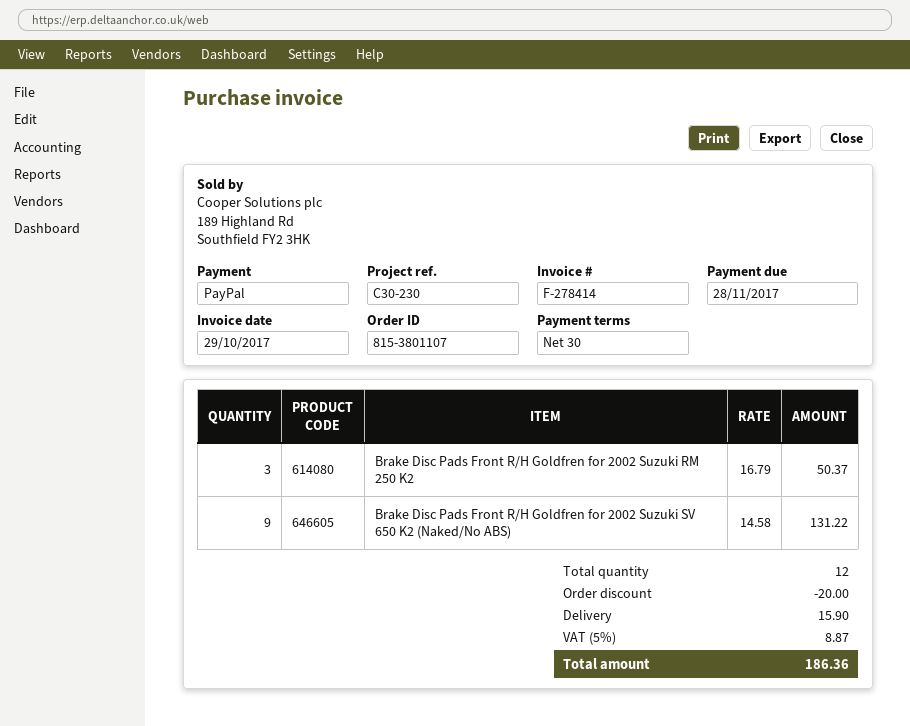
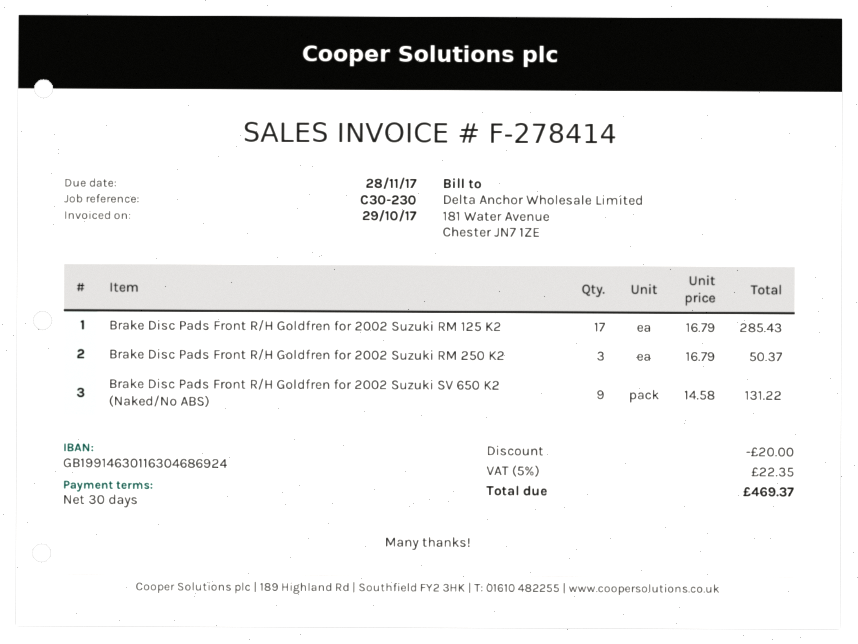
Brake Disc Pads Front R/H Goldfren for 2002 Suzuki RM 125 K2: none -> 17 x 16.79 = 285.43
shipping: 15.90 -> none
tax: 5% = 8.87 -> 5% = 22.35
total: 186.36 -> 469.37

